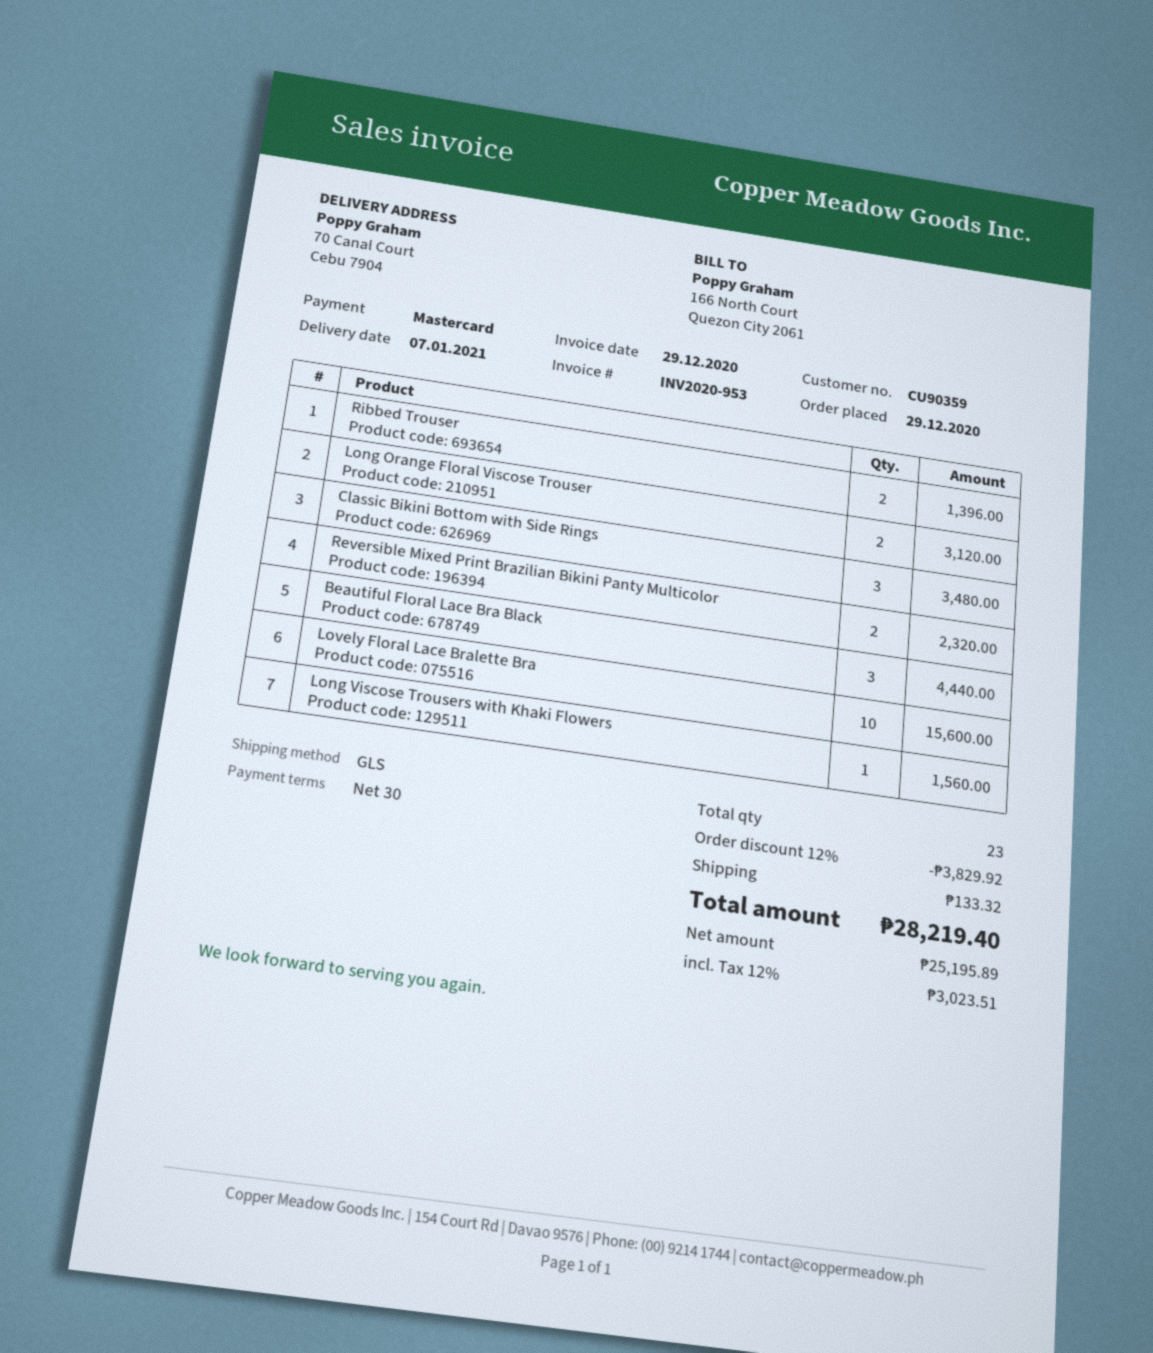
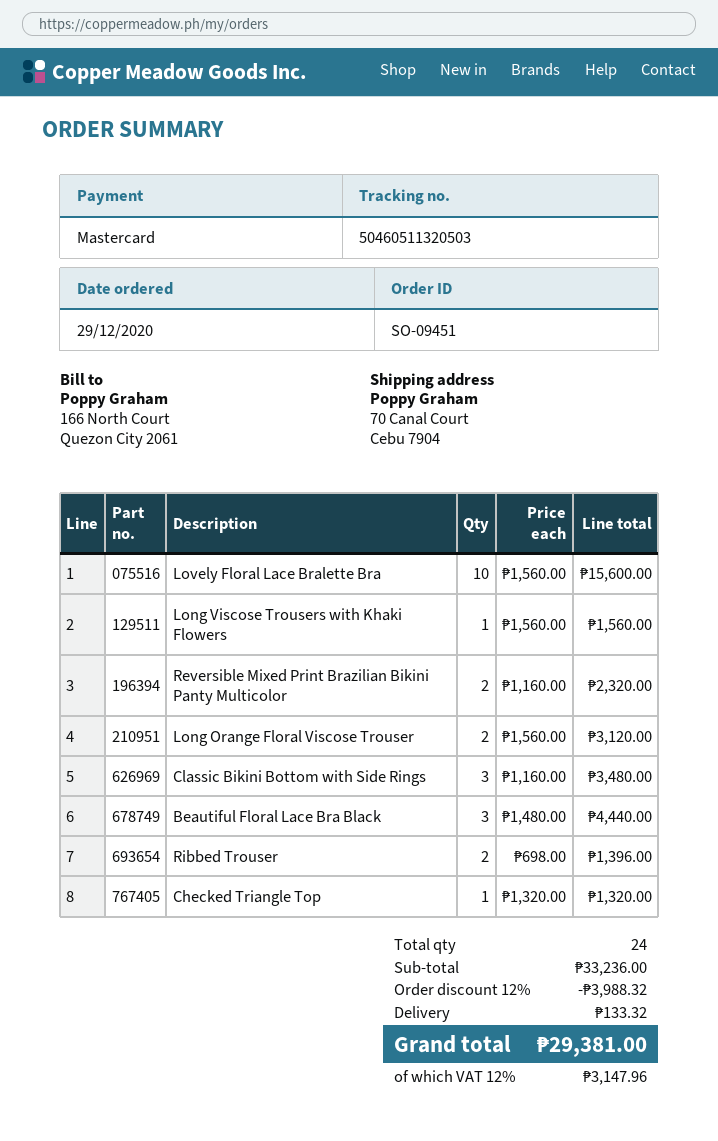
Checked Triangle Top: none -> 1 for 1320.00
total quantity: 23 -> 24
discount: 12% = 3829.92 -> 12% = 3988.32
tax: 12% = 3023.51 -> 12% = 3147.96
total: 28219.40 -> 29381.00

